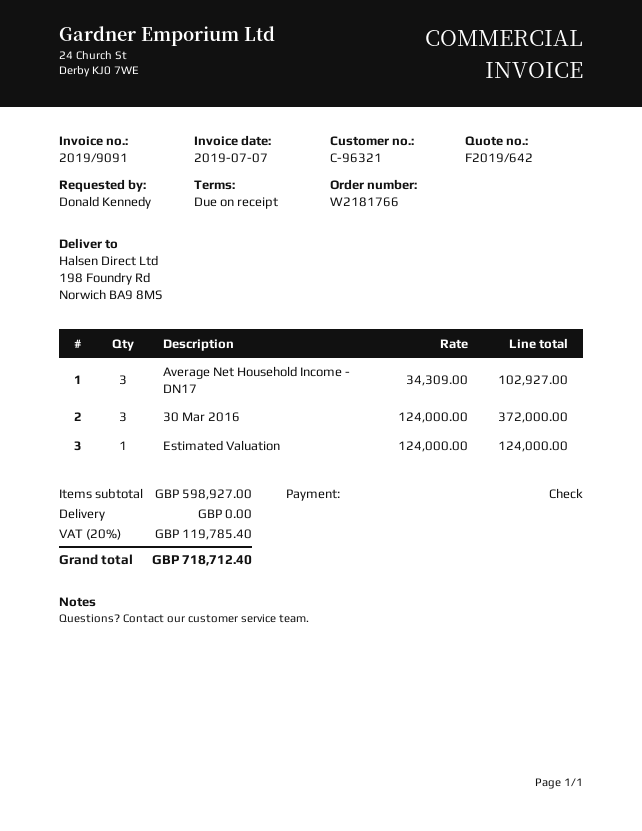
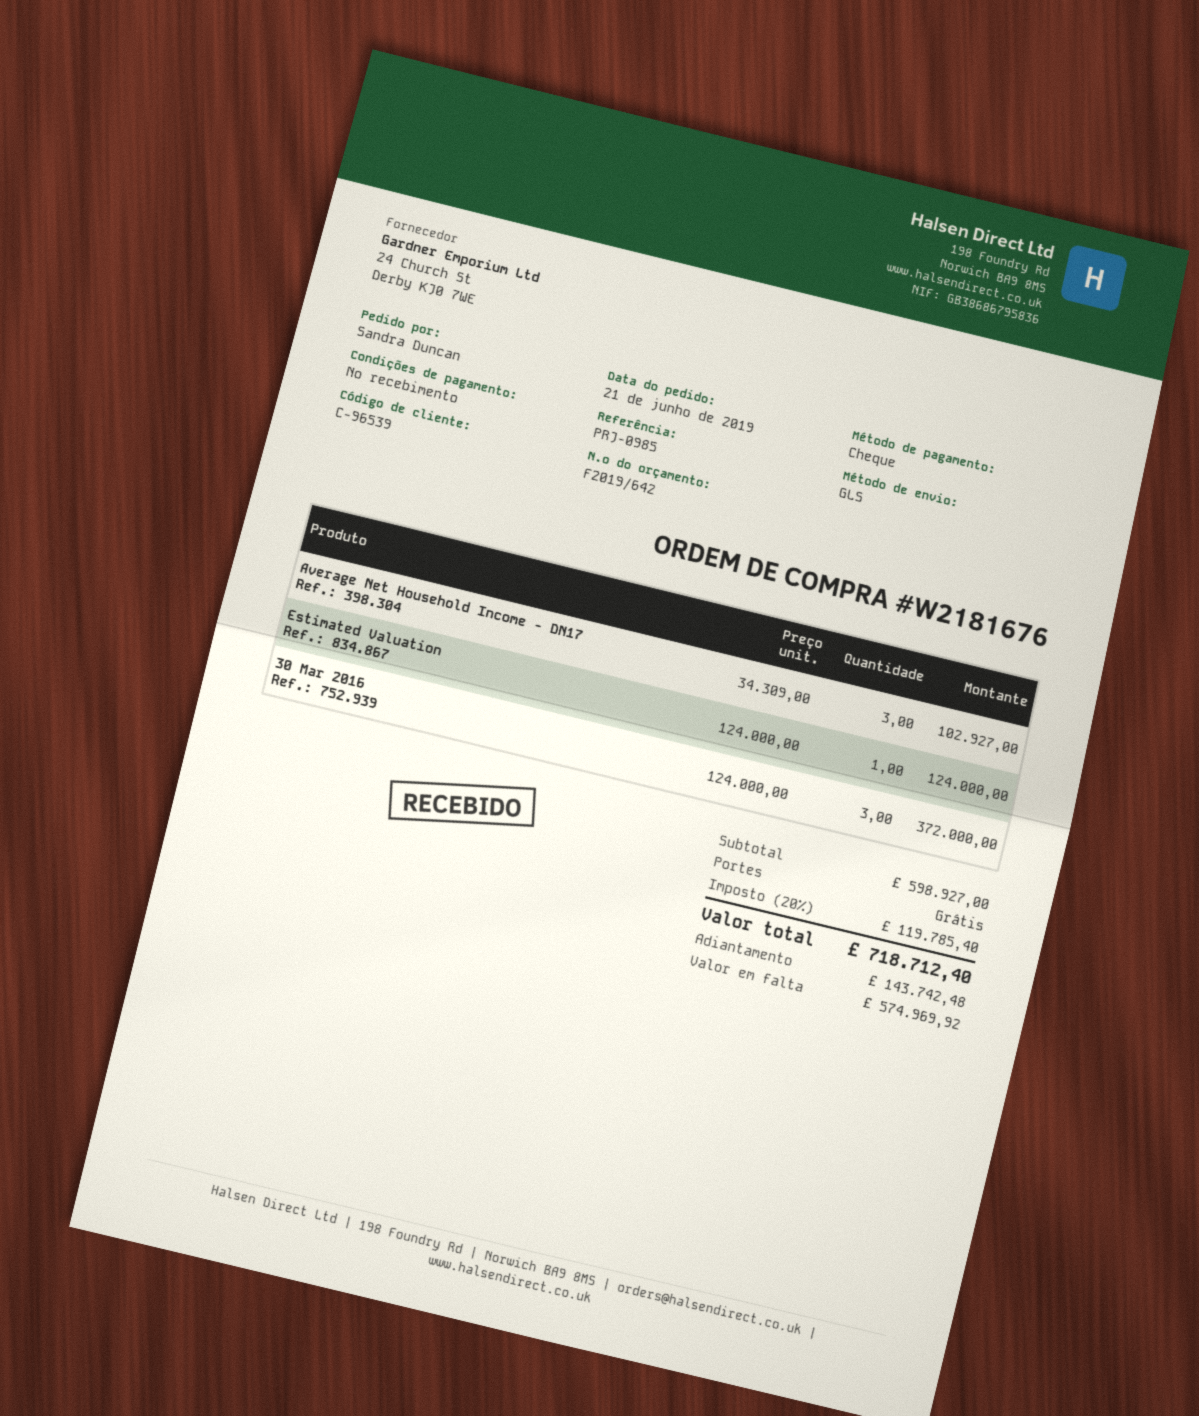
order number: W2181766 -> W2181676
customer number: C-96321 -> C-96539
ordered by: Donald Kennedy -> Sandra Duncan

